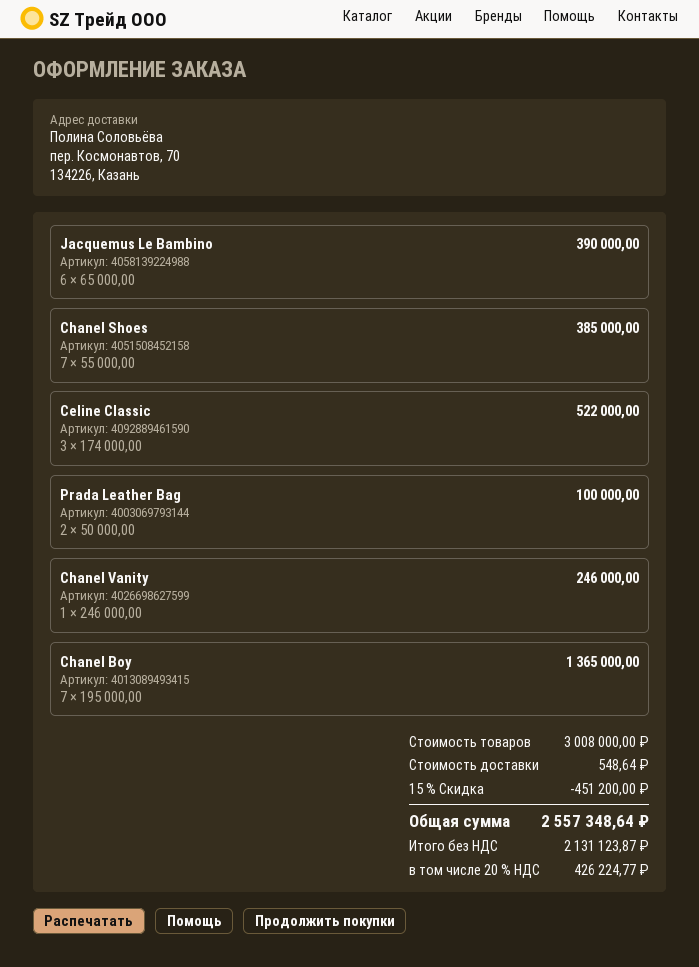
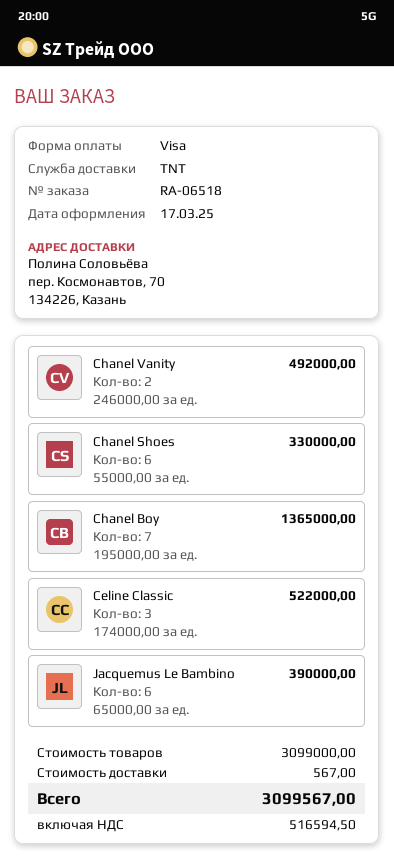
Chanel Shoes: 7 x 55000.00 = 385000.00 -> 6 x 55000.00 = 330000.00
Prada Leather Bag: 2 x 50000.00 = 100000.00 -> none
Chanel Vanity: 1 x 246000.00 = 246000.00 -> 2 x 246000.00 = 492000.00
subtotal: 3008000.00 -> 3099000.00
discount: 15% = 451200.00 -> none
shipping: 548.64 -> 567.00
tax: 426224.77 -> 516594.50
total: 2557348.64 -> 3099567.00

